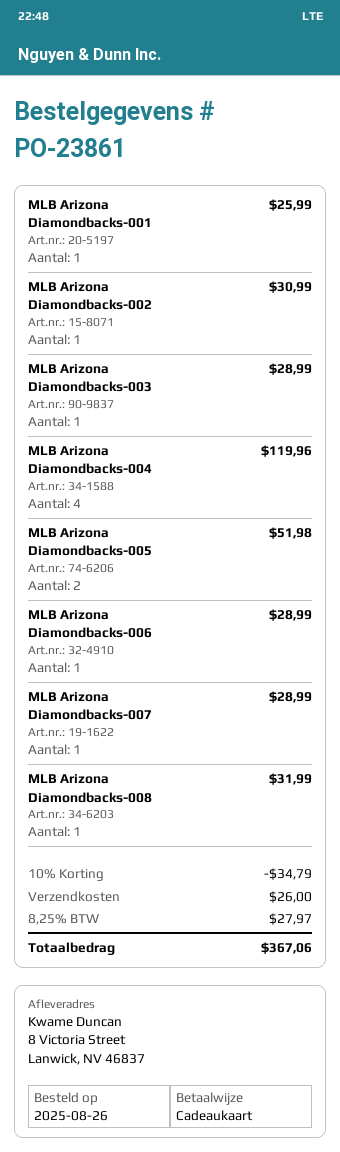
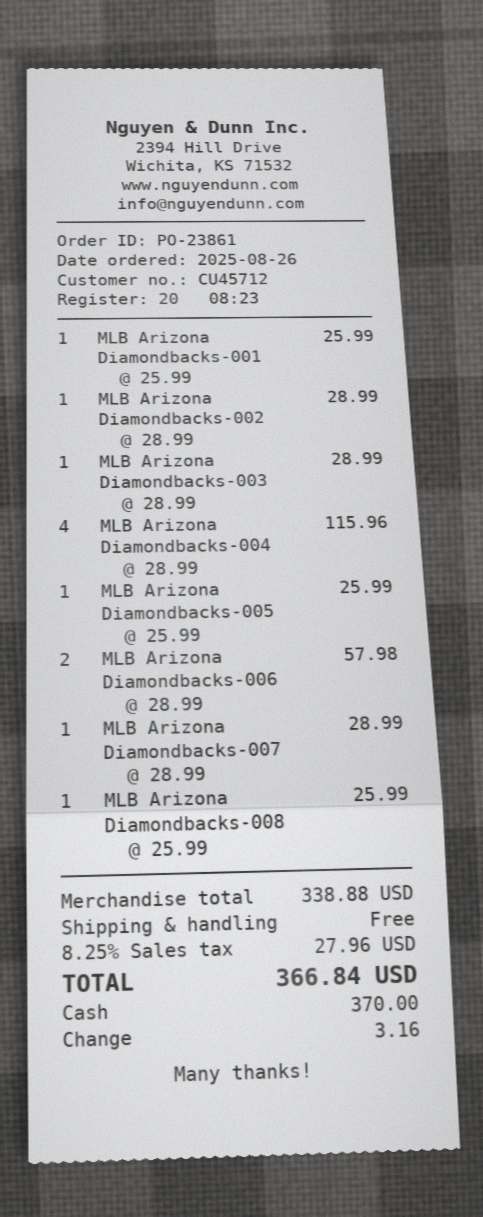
payment method: gift card -> cash
MLB Arizona Diamondbacks-002: 1 for 30.99 -> 1 for 28.99
MLB Arizona Diamondbacks-004: 4 for 119.96 -> 4 for 115.96
MLB Arizona Diamondbacks-005: 2 for 51.98 -> 1 for 25.99
MLB Arizona Diamondbacks-006: 1 for 28.99 -> 2 for 57.98
MLB Arizona Diamondbacks-008: 1 for 31.99 -> 1 for 25.99
discount: 10% = 34.79 -> none
shipping: 26.00 -> 0.00
tax: 8.25% = 27.97 -> 8.25% = 27.96
total: 367.06 -> 366.84

